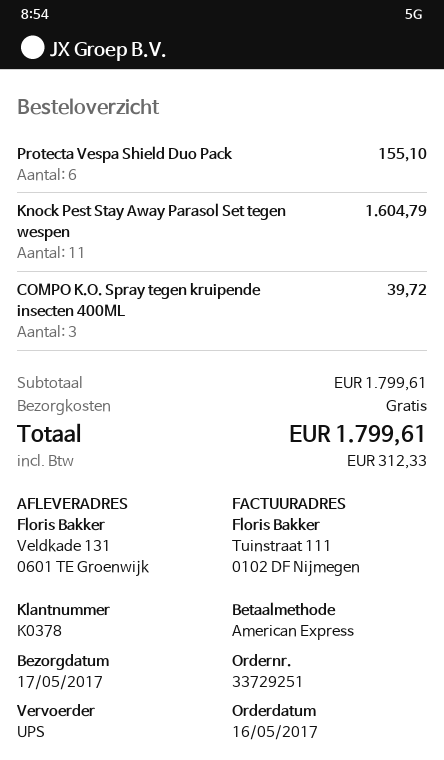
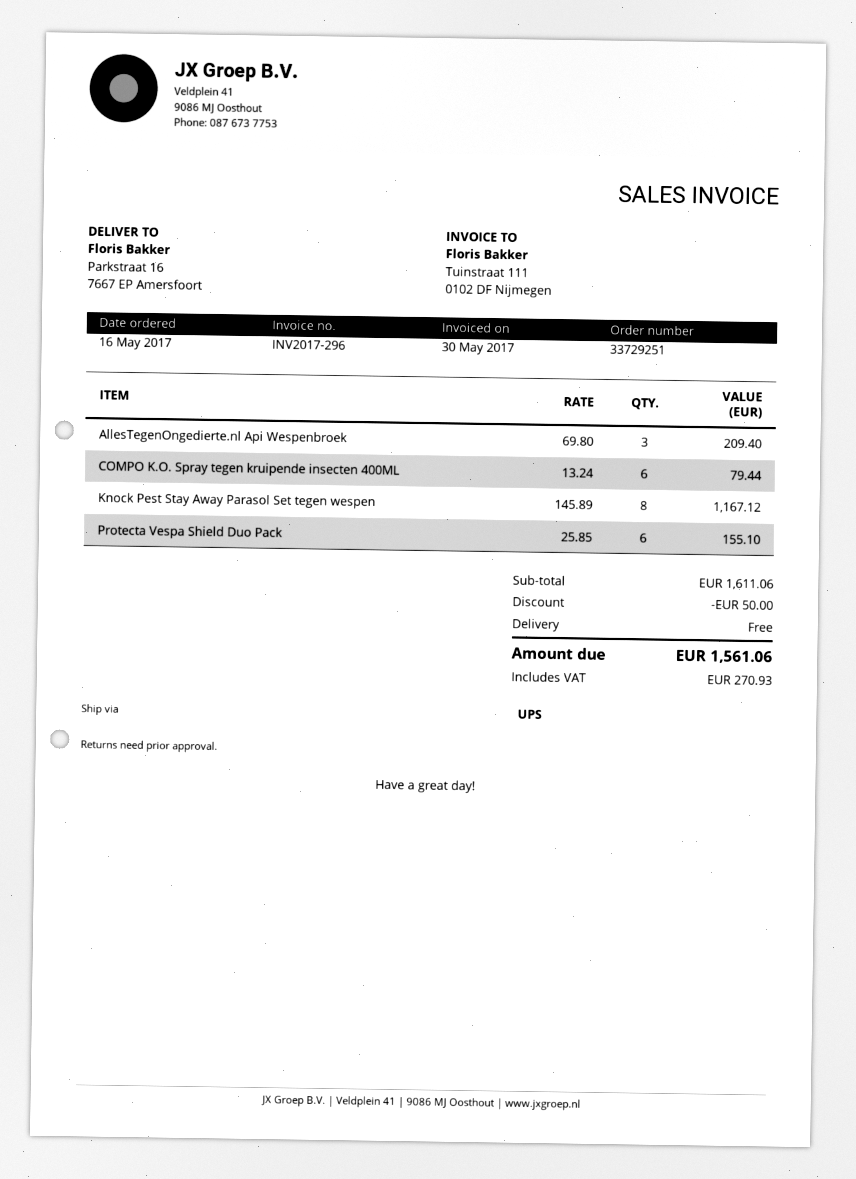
ship to: Veldkade 131, 0601 TE Groenwijk -> Parkstraat 16, 7667 EP Amersfoort
Knock Pest Stay Away Parasol Set tegen wespen: 11 for 1604.79 -> 8 for 1167.12
COMPO K.O. Spray tegen kruipende insecten 400ML: 3 for 39.72 -> 6 for 79.44
AllesTegenOngedierte.nl Api Wespenbroek: none -> 3 for 209.40
subtotal: 1799.61 -> 1611.06
discount: none -> 50.00
tax: 312.33 -> 270.93
total: 1799.61 -> 1561.06

